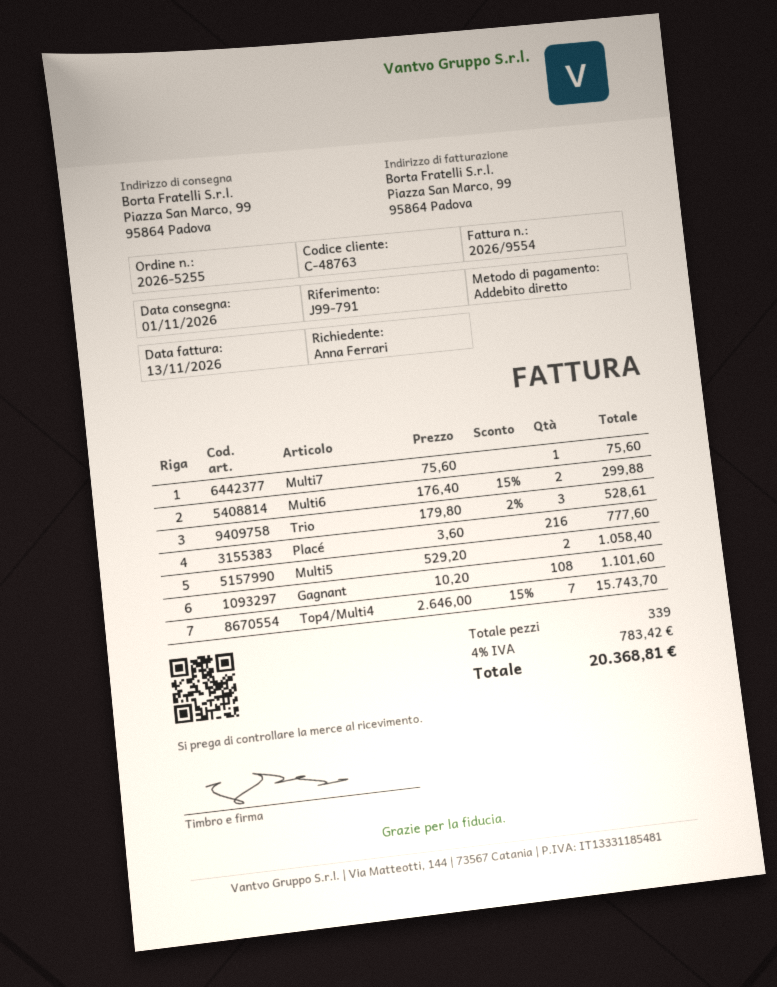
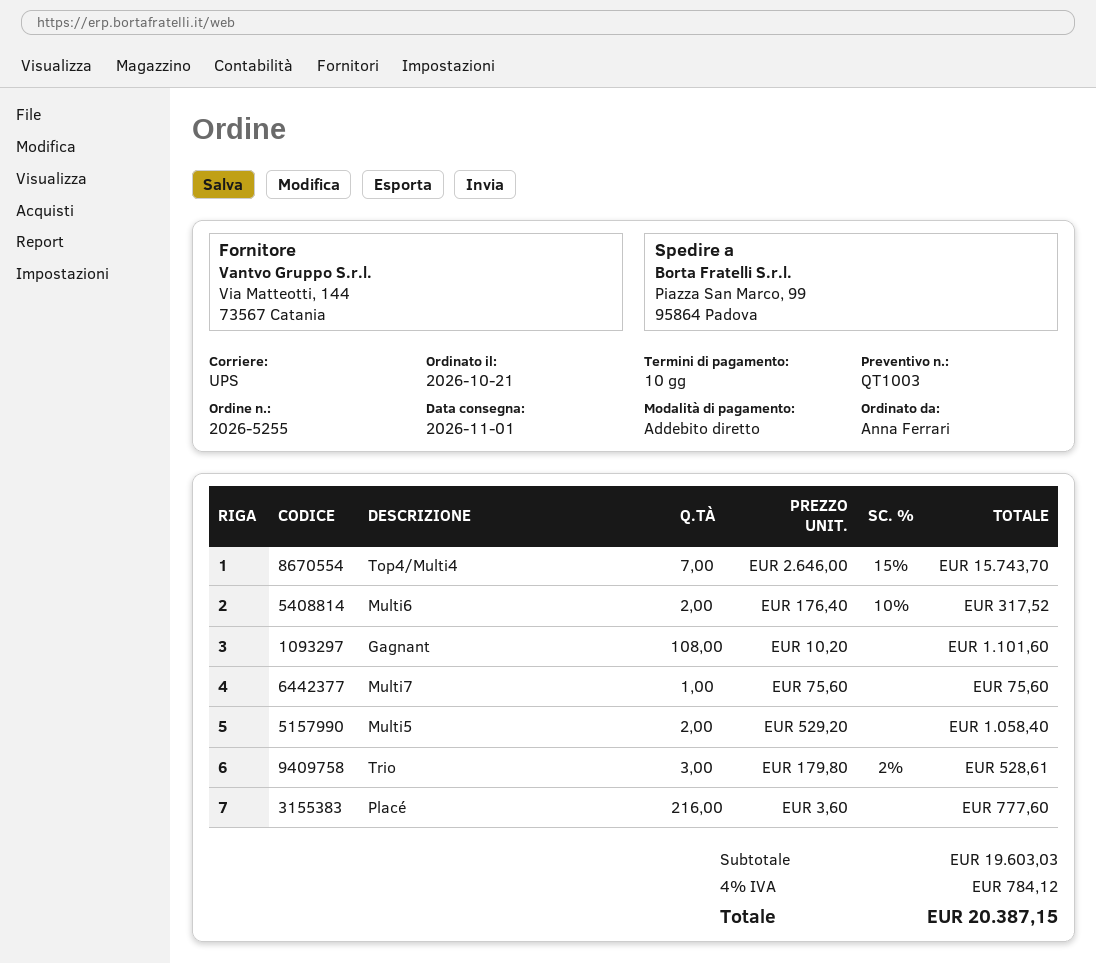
Multi6: 2 x 176.40 - 15% = 299.88 -> 2 x 176.40 - 10% = 317.52
tax: 4% = 783.42 -> 4% = 784.12
total: 20368.81 -> 20387.15

